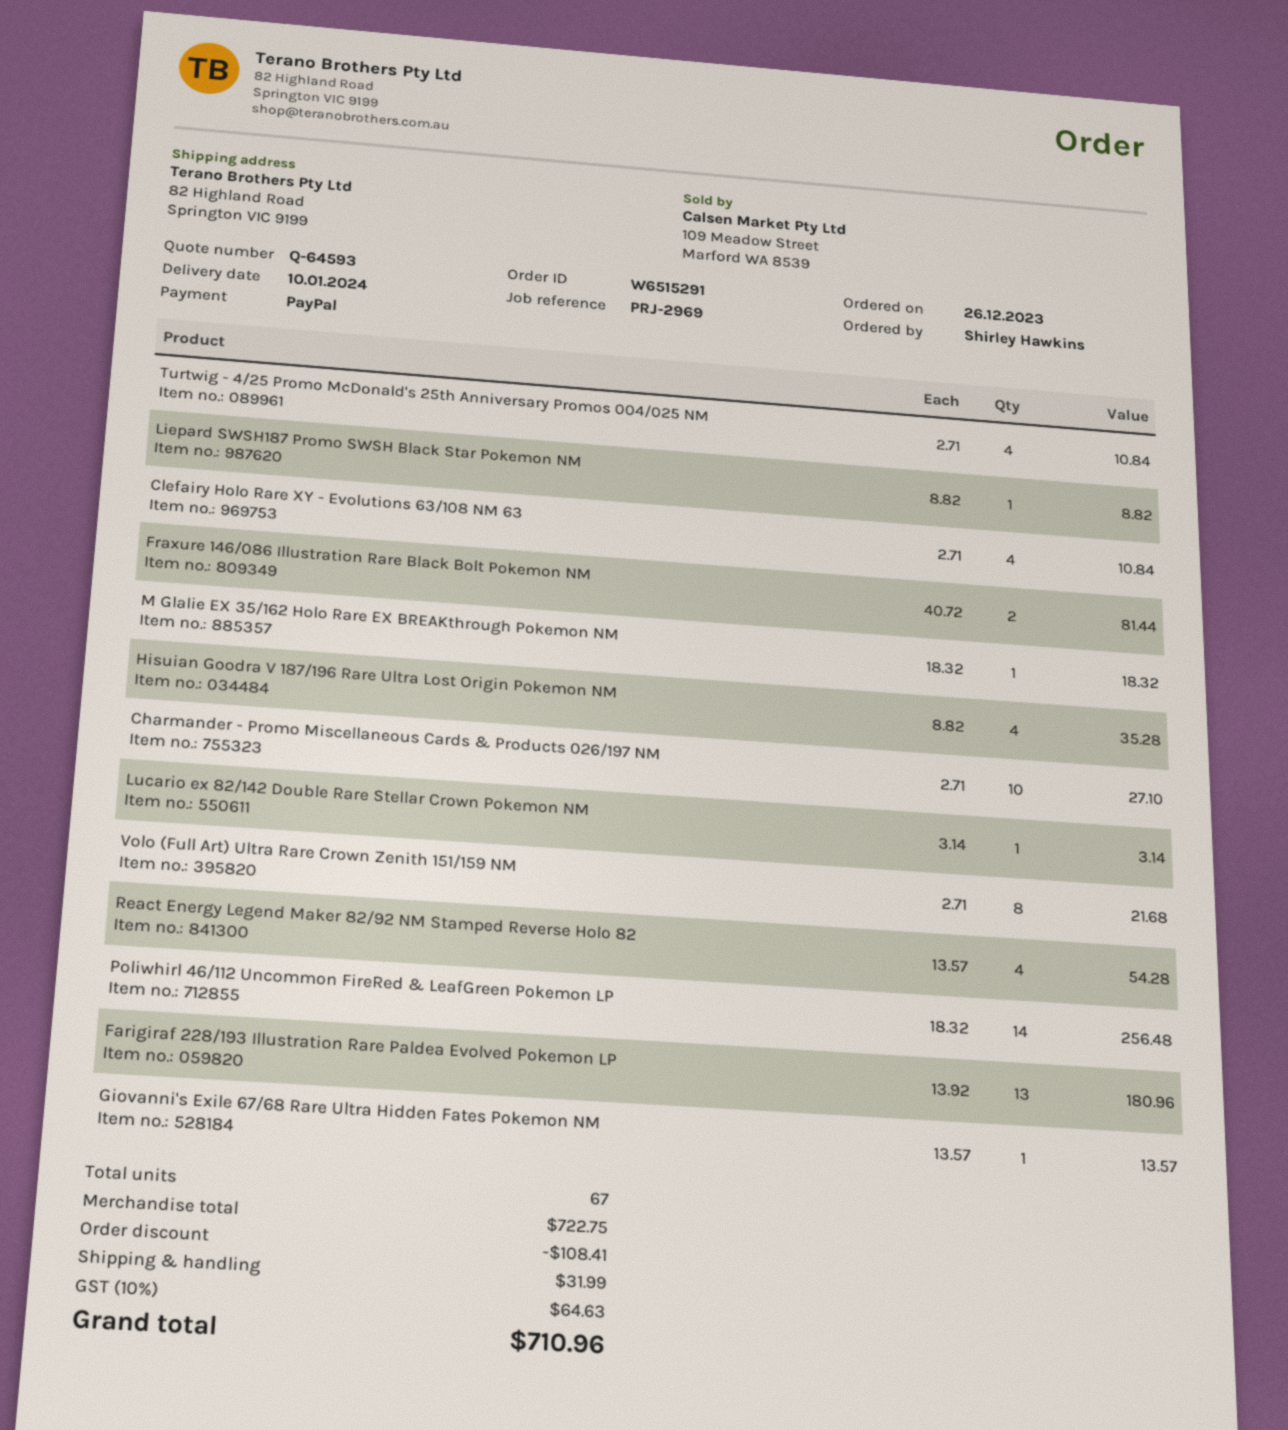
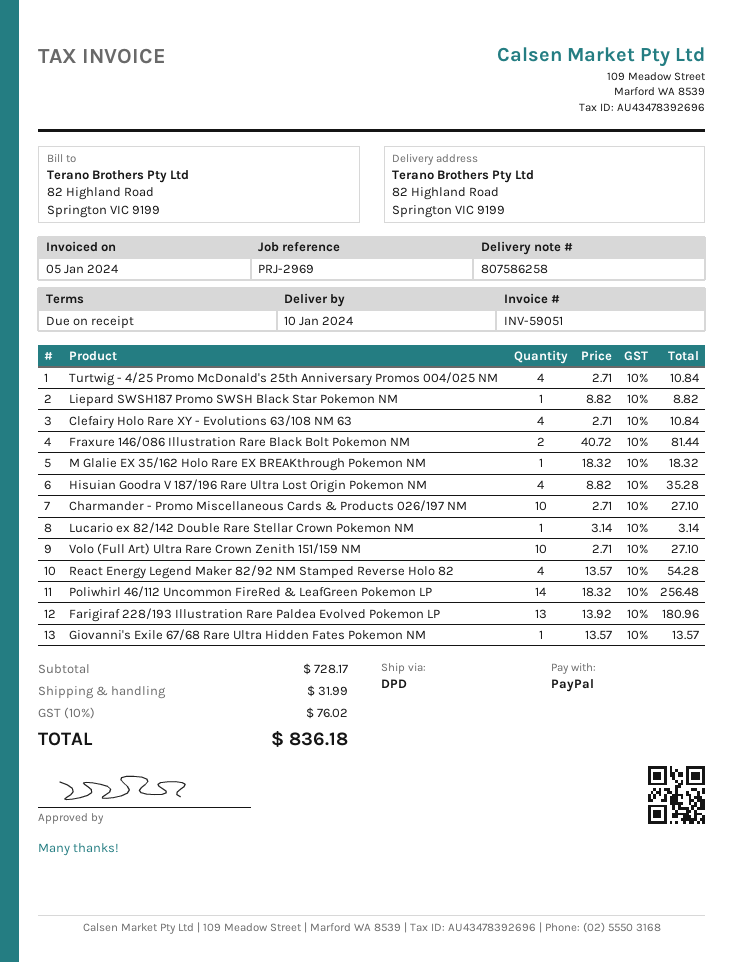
Volo (Full Art) Ultra Rare Crown Zenith 151/159 NM: 8 x 2.71 = 21.68 -> 10 x 2.71 = 27.10
subtotal: 722.75 -> 728.17
discount: 108.41 -> none
tax: 10% = 64.63 -> 10% = 76.02
total: 710.96 -> 836.18

